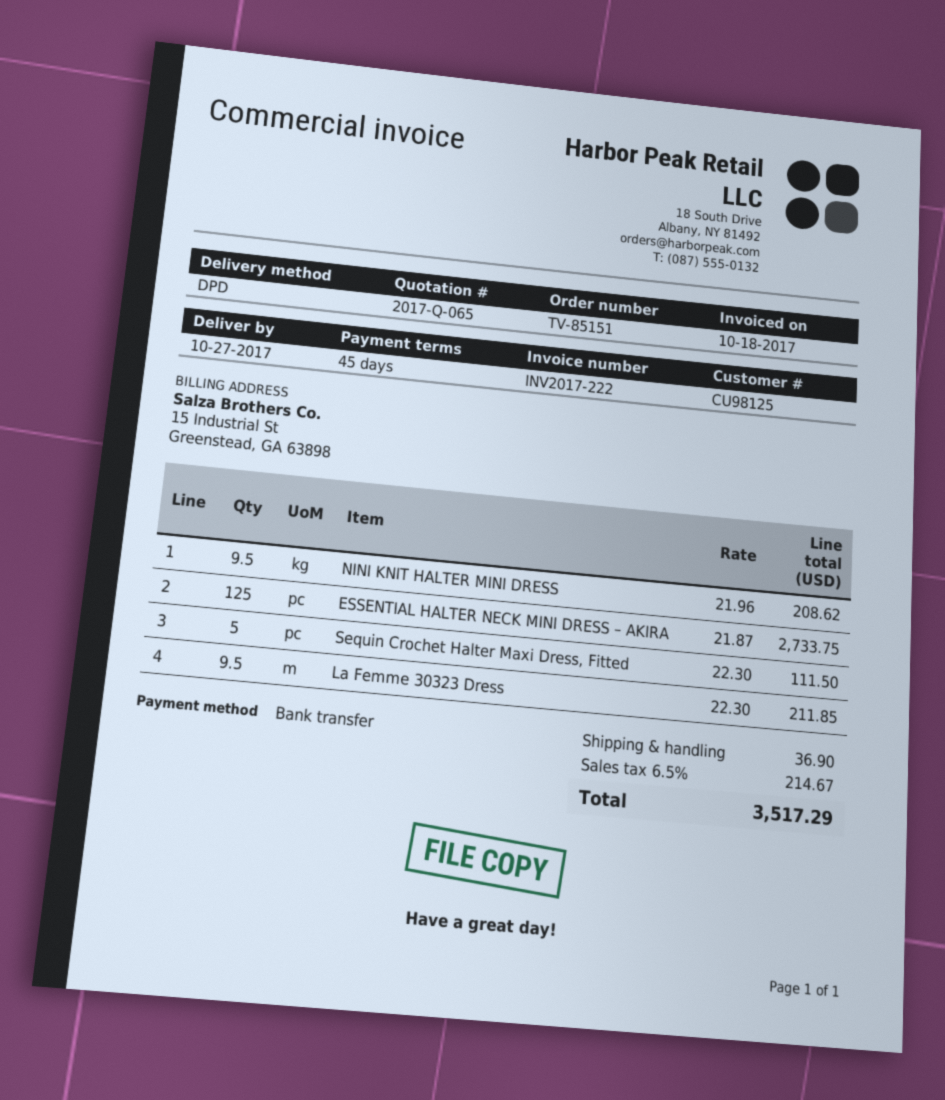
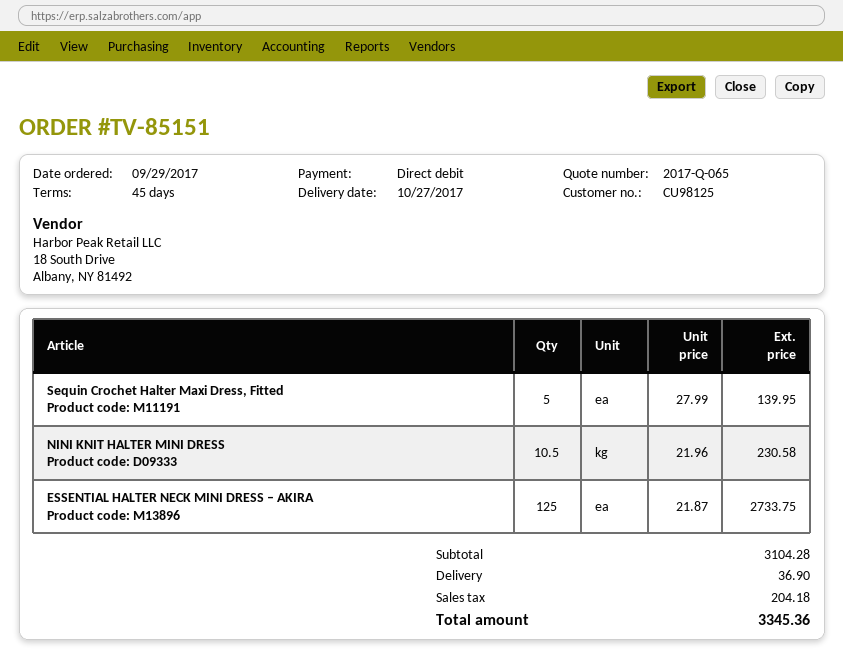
payment method: bank transfer -> direct debit
NINI KNIT HALTER MINI DRESS: 9.5 x 21.96 = 208.62 -> 10.5 x 21.96 = 230.58
Sequin Crochet Halter Maxi Dress, Fitted: 5 x 22.30 = 111.50 -> 5 x 27.99 = 139.95
La Femme 30323 Dress: 9.5 x 22.30 = 211.85 -> none
tax: 214.67 -> 204.18
total: 3517.29 -> 3345.36

